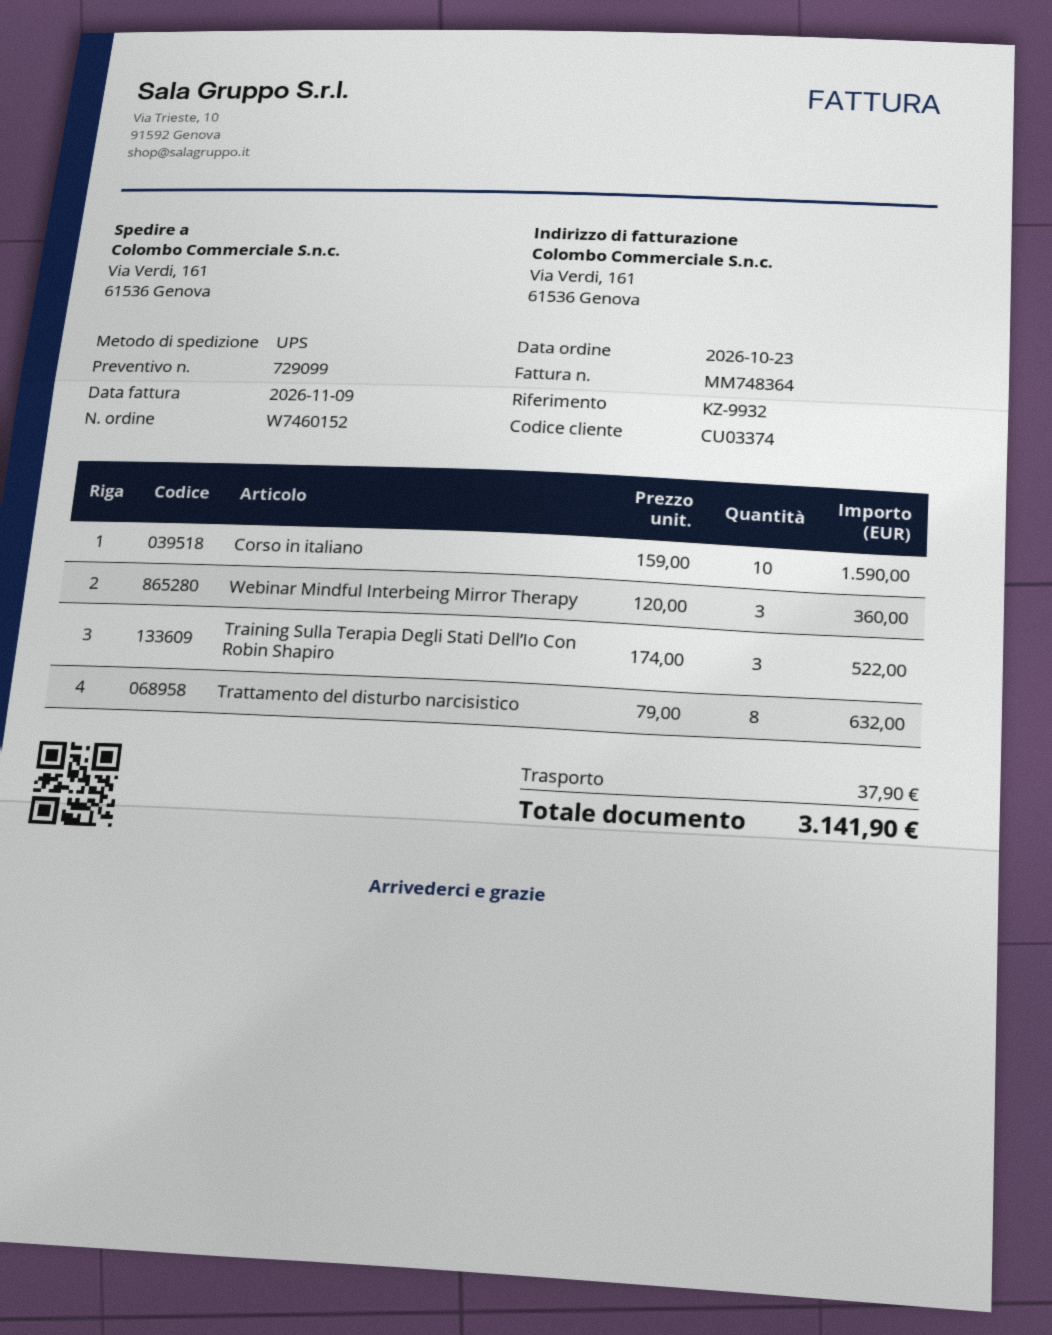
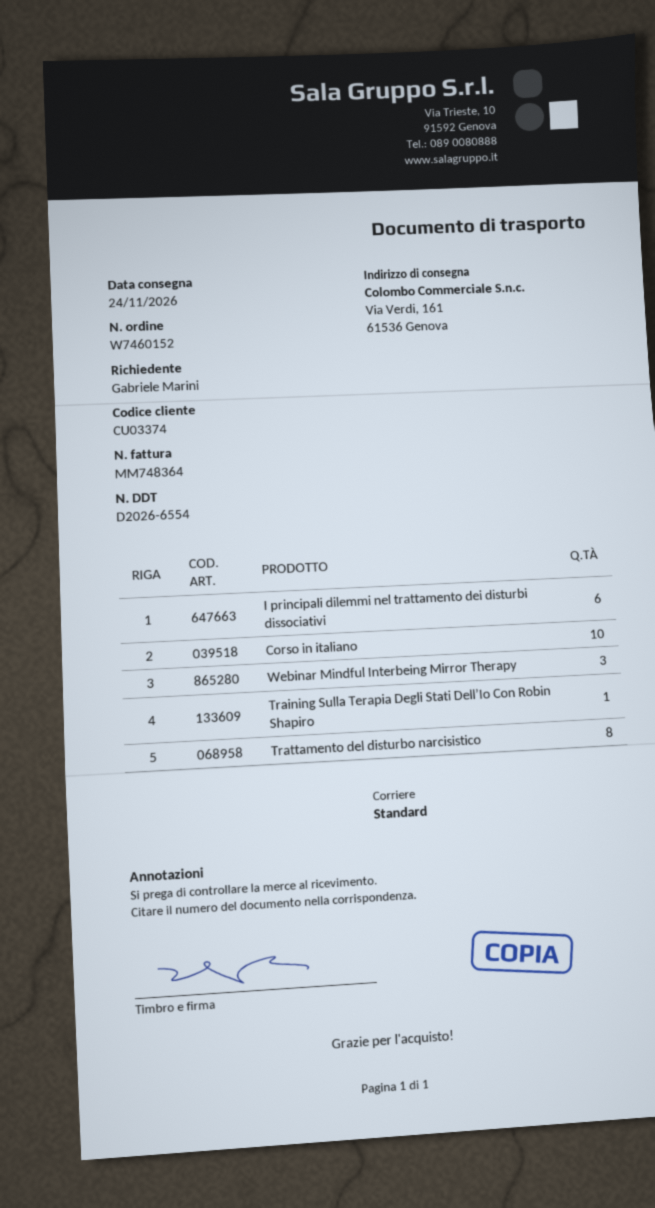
shipping method: UPS -> standard
Training Sulla Terapia Degli Stati Dell’Io Con Robin Shapiro: 3 -> 1
I principali dilemmi nel trattamento dei disturbi dissociativi: none -> 6

